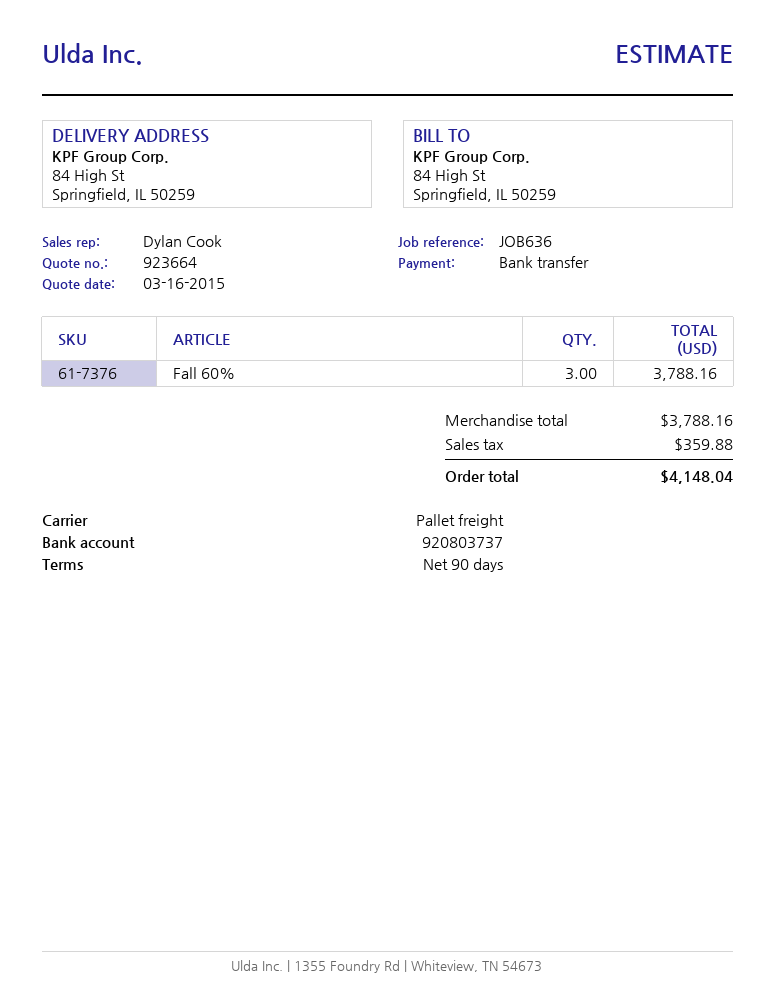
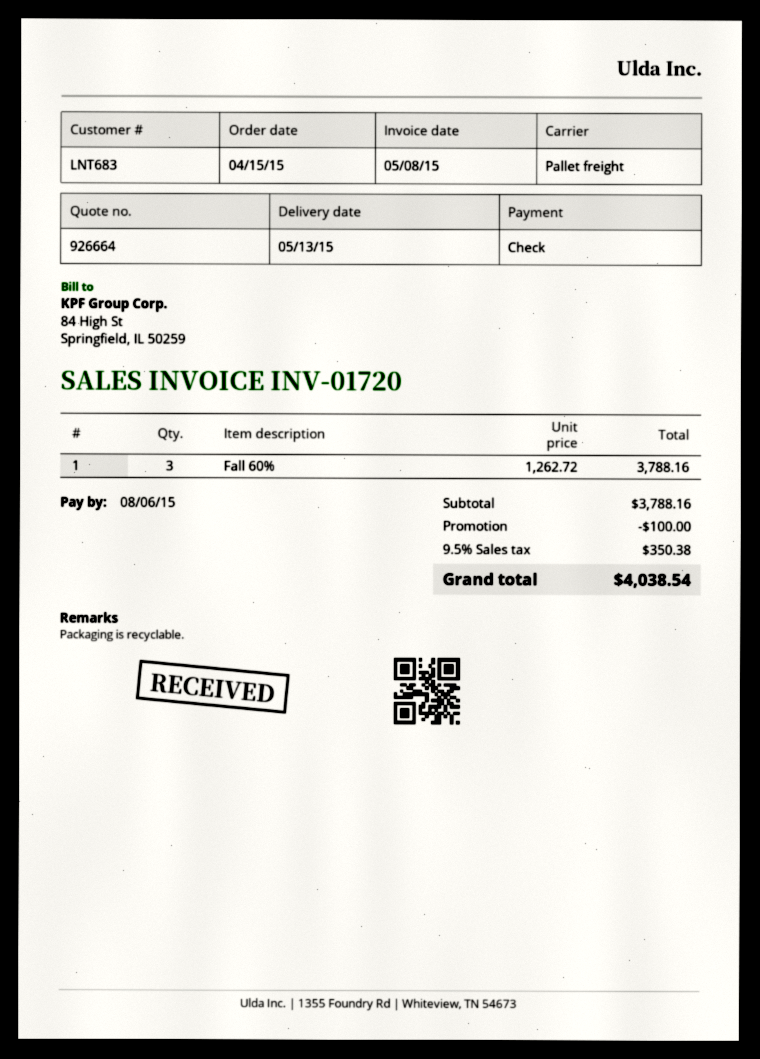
quote number: 923664 -> 926664
payment method: bank transfer -> cheque
discount: none -> 100.00
tax: 359.88 -> 350.38
total: 4148.04 -> 4038.54

